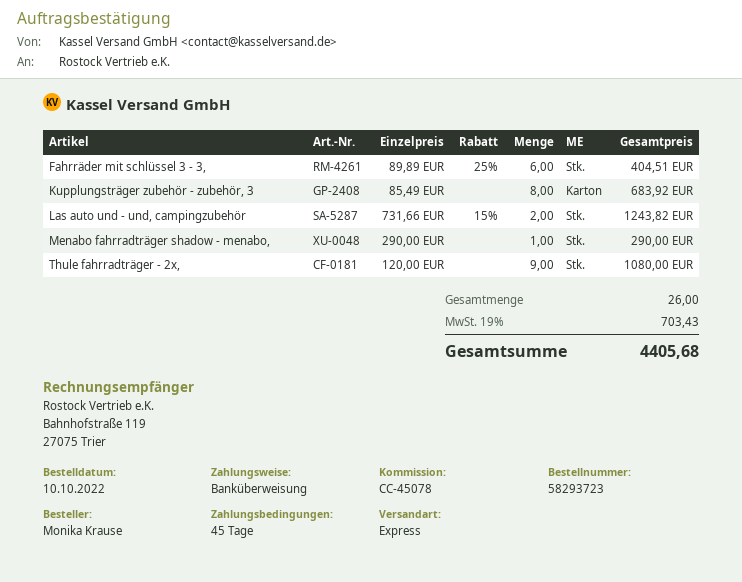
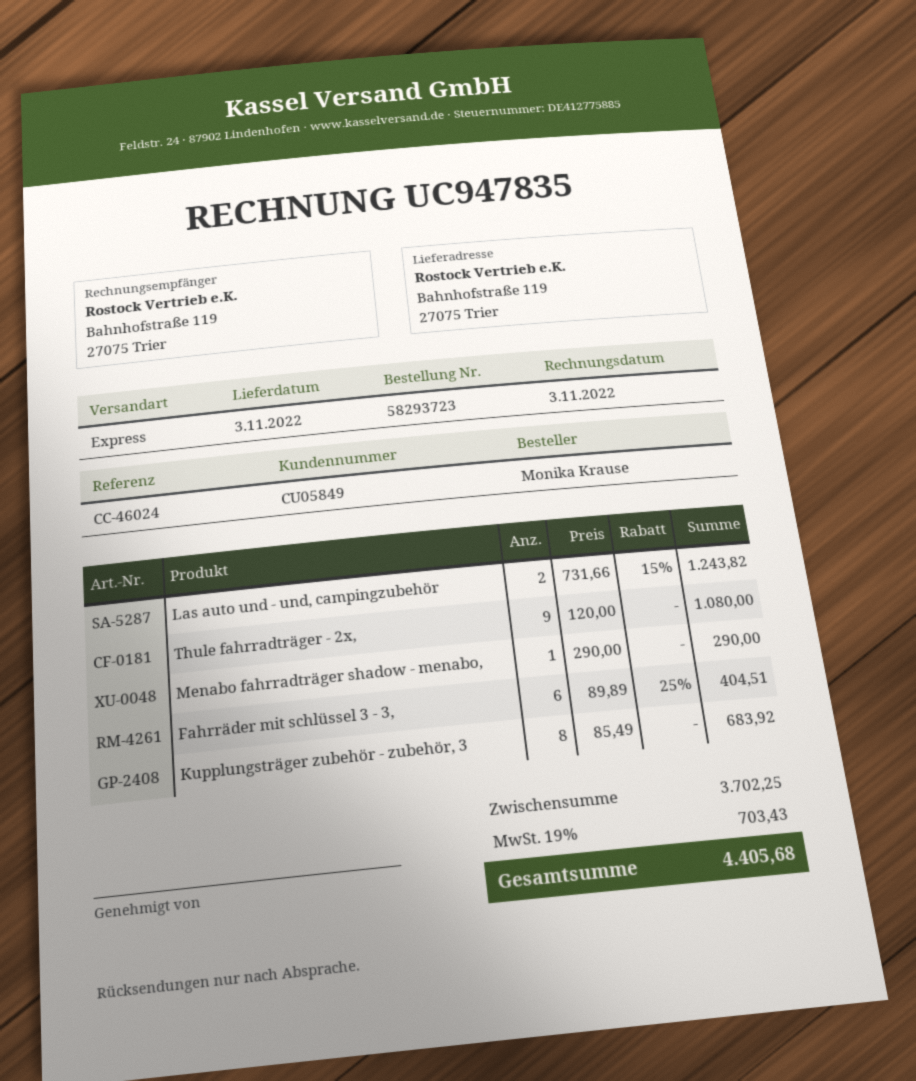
reference: CC-45078 -> CC-46024

